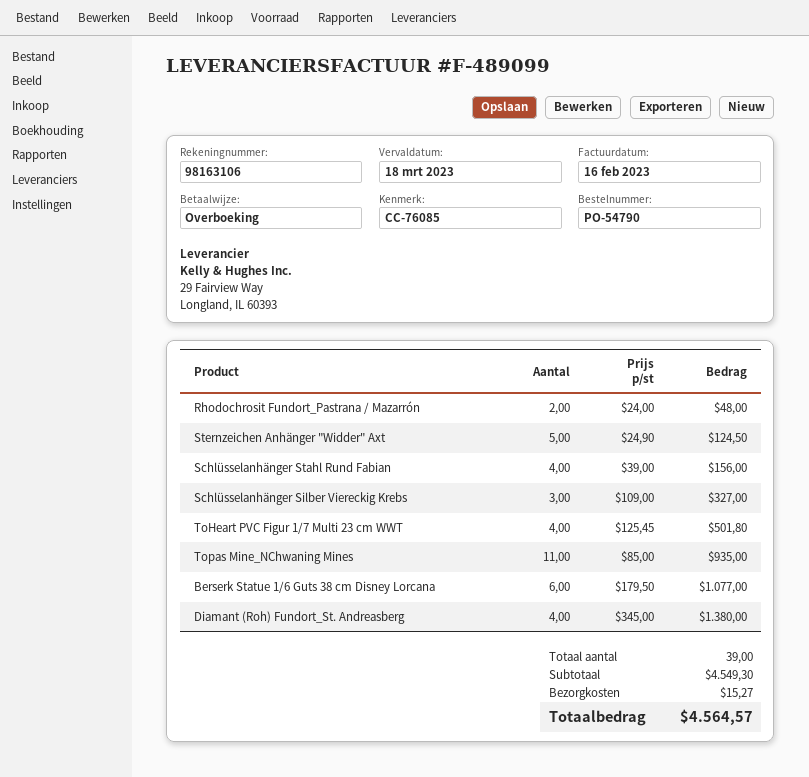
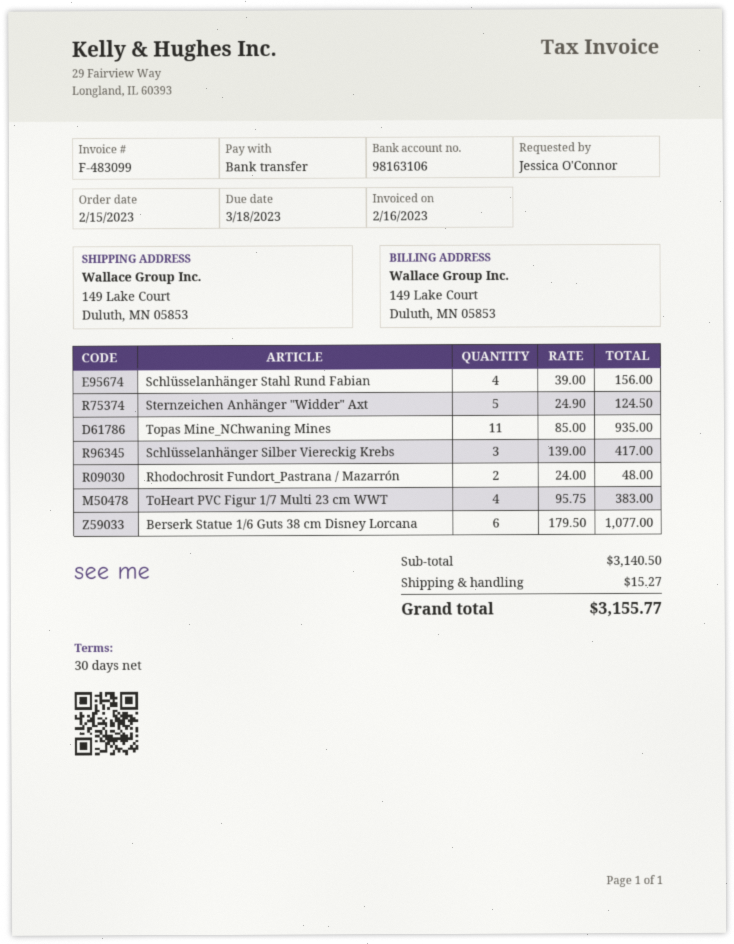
invoice number: F-489099 -> F-483099
Schlüsselanhänger Silber Viereckig Krebs: 3 x 109.00 = 327.00 -> 3 x 139.00 = 417.00
ToHeart PVC Figur 1/7 Multi 23 cm WWT: 4 x 125.45 = 501.80 -> 4 x 95.75 = 383.00
Diamant (Roh) Fundort_St. Andreasberg: 4 x 345.00 = 1380.00 -> none
subtotal: 4549.30 -> 3140.50
total: 4564.57 -> 3155.77

